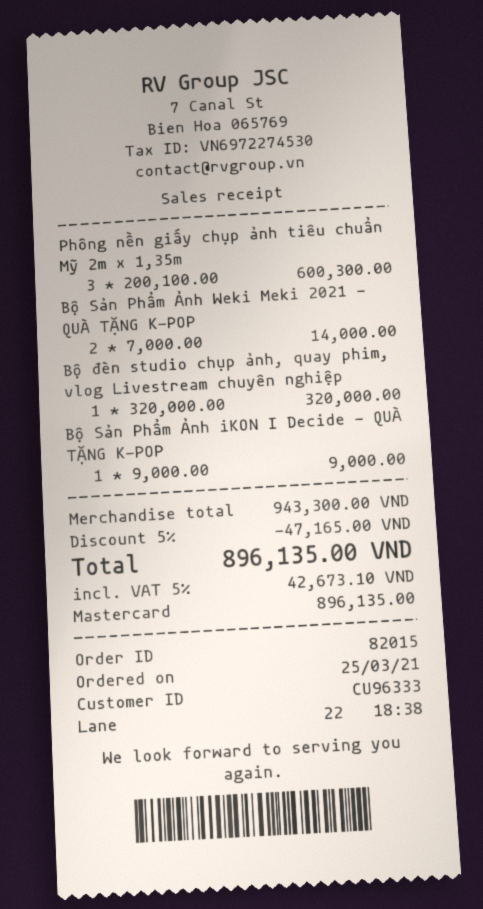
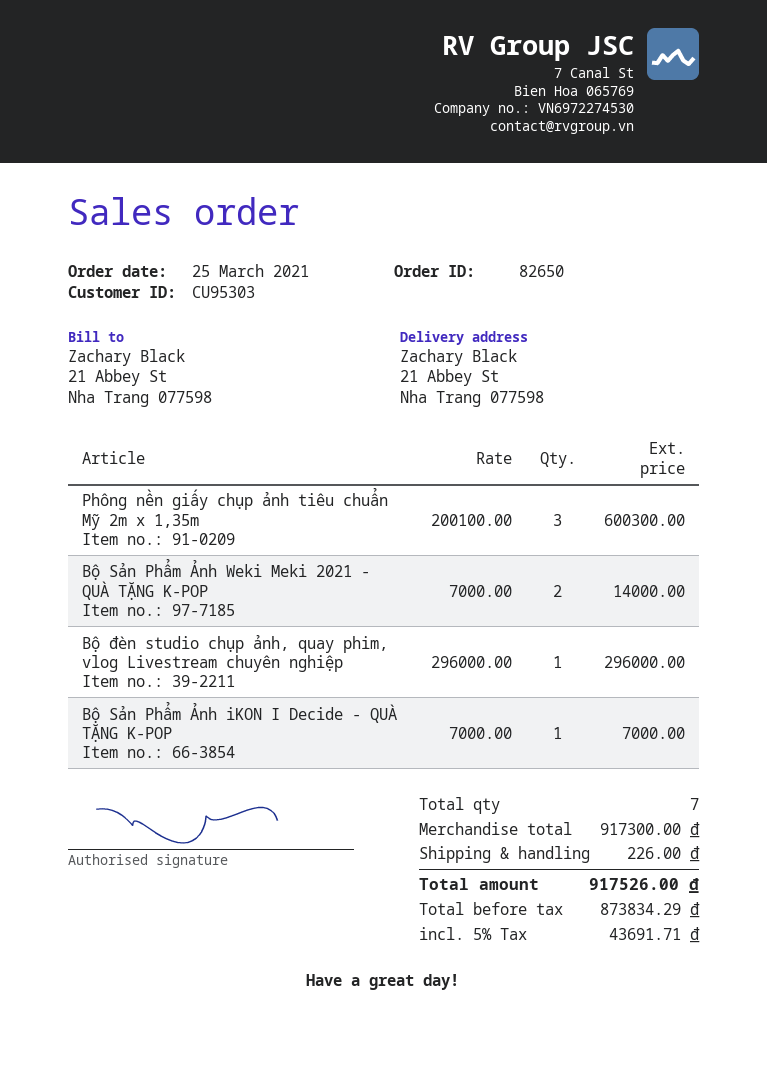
order number: 82015 -> 82650
customer number: CU96333 -> CU95303
Bộ đèn studio chụp ảnh, quay phim, vlog Livestream chuyên nghiệp: 1 x 320000.00 = 320000.00 -> 1 x 296000.00 = 296000.00
Bộ Sản Phẩm Ảnh iKON I Decide - QUÀ TẶNG K-POP: 1 x 9000.00 = 9000.00 -> 1 x 7000.00 = 7000.00
subtotal: 943300.00 -> 917300.00
discount: 5% = 47165.00 -> none
shipping: none -> 226.00
tax: 5% = 42673.10 -> 5% = 43691.71
total: 896135.00 -> 917526.00

